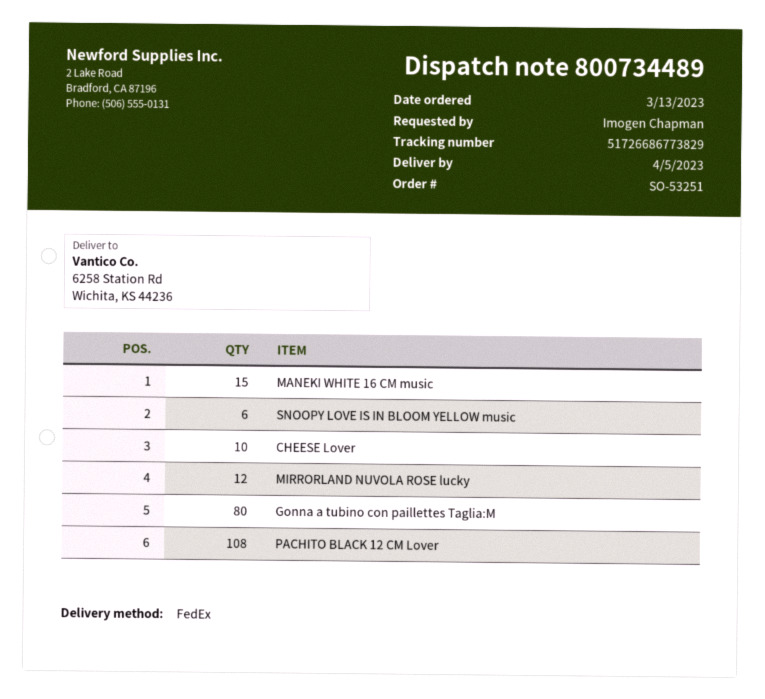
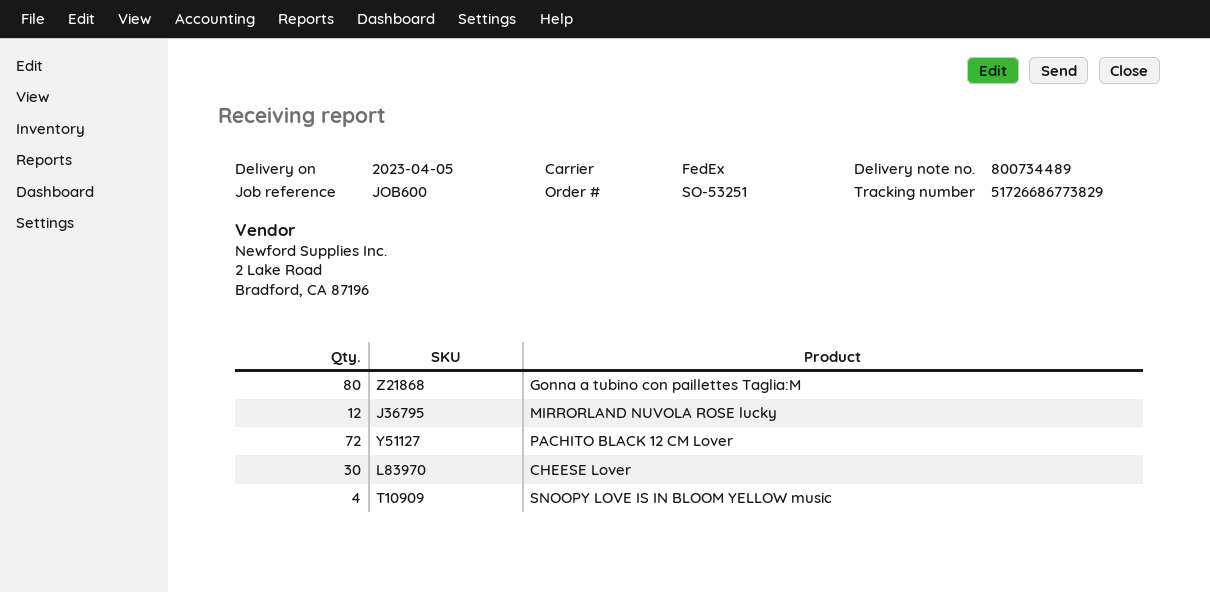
MANEKI WHITE 16 CM music: 15 -> none
SNOOPY LOVE IS IN BLOOM YELLOW music: 6 -> 4
CHEESE Lover: 10 -> 30
PACHITO BLACK 12 CM Lover: 108 -> 72

